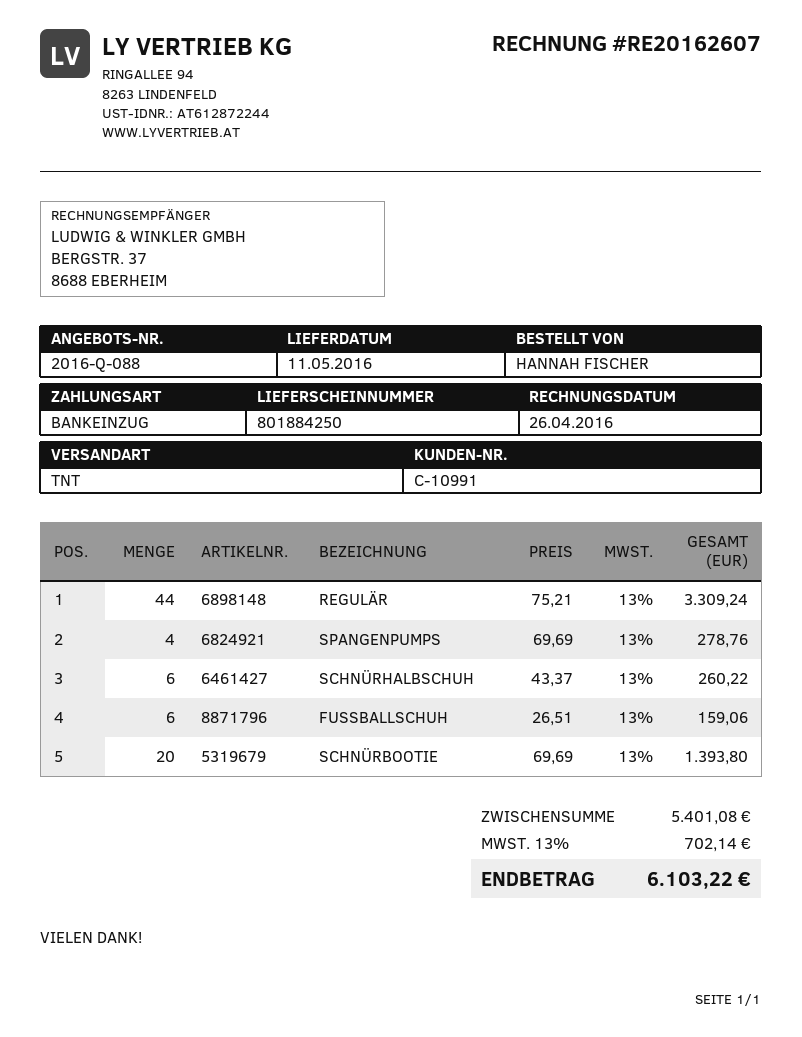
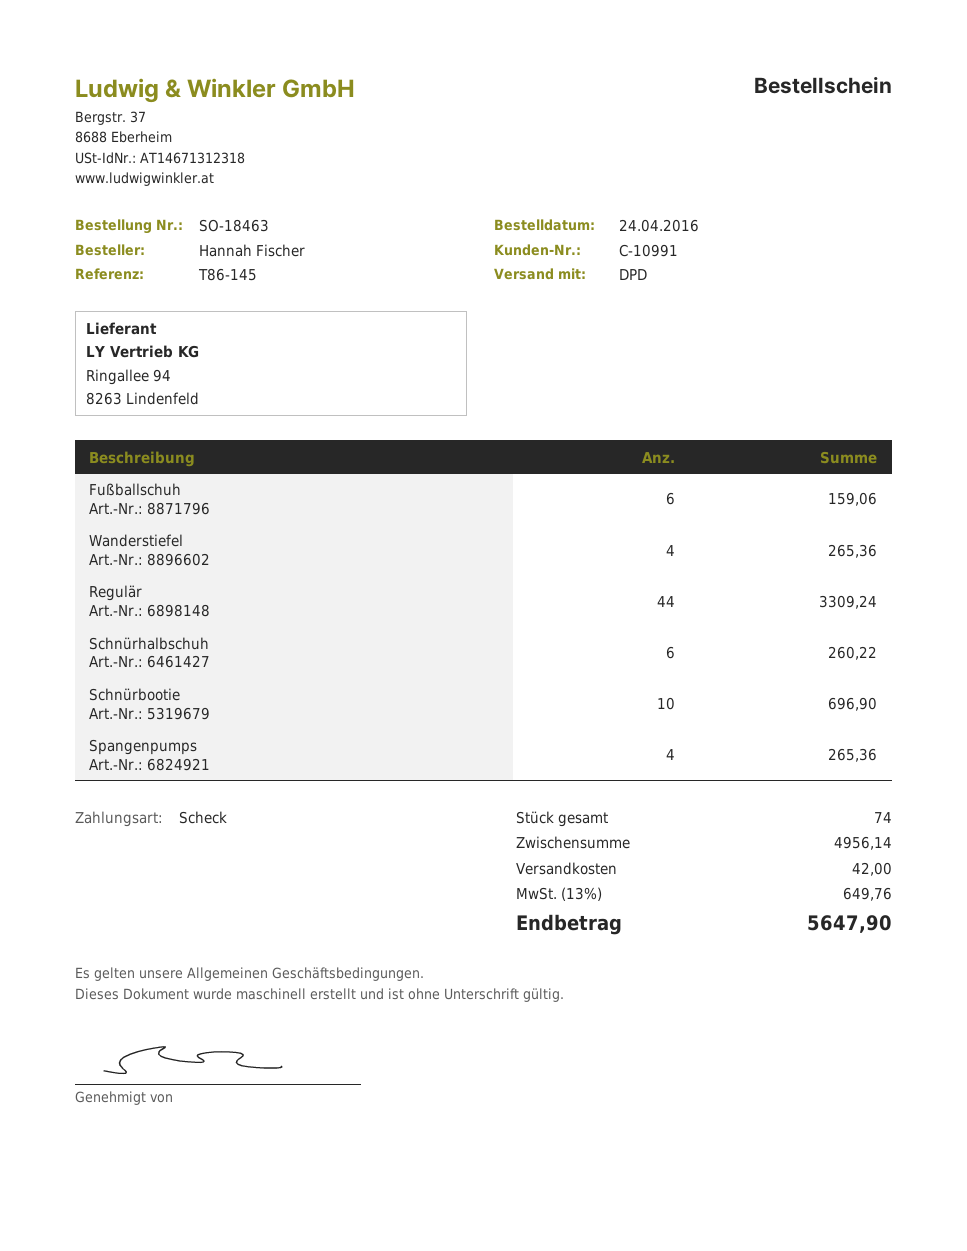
payment method: direct debit -> cheque
shipping method: TNT -> DPD
SPANGENPUMPS: 4 for 278.76 -> 4 for 265.36
SCHNÜRBOOTIE: 20 for 1393.80 -> 10 for 696.90
Wanderstiefel: none -> 4 for 265.36
subtotal: 5401.08 -> 4956.14
shipping: none -> 42.00
tax: 13% = 702.14 -> 13% = 649.76
total: 6103.22 -> 5647.90

